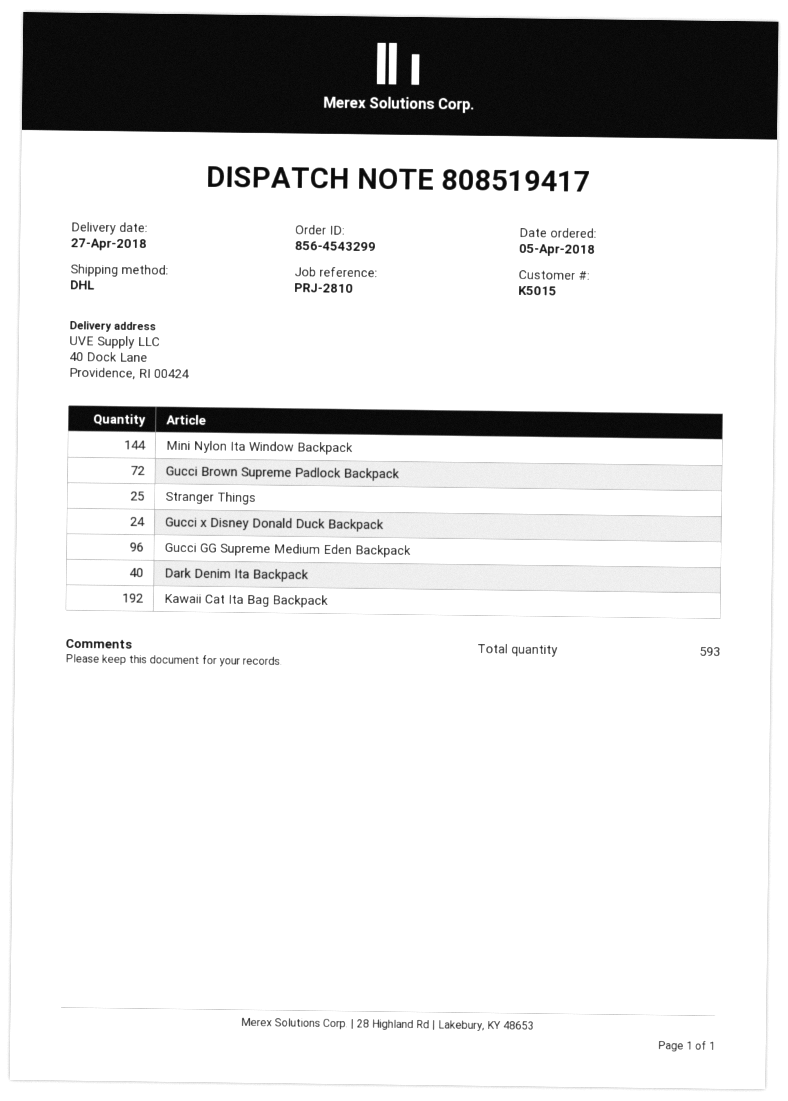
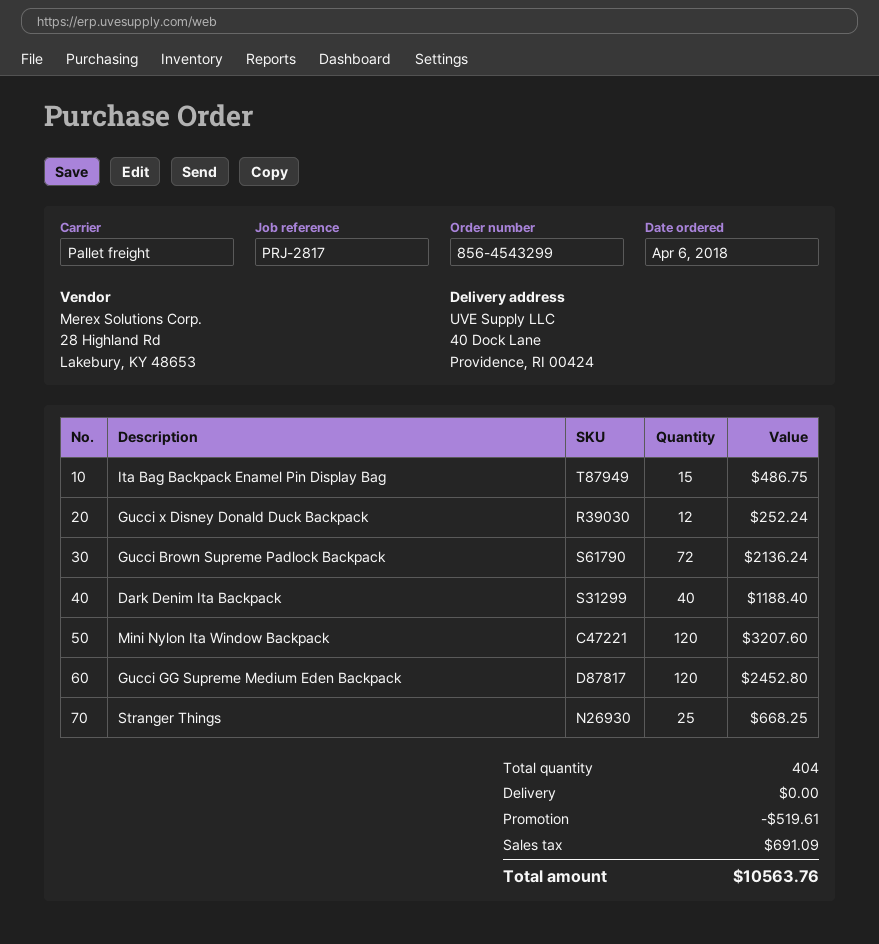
order date: 2018-04-05 -> 2018-04-06
reference: PRJ-2810 -> PRJ-2817
shipping method: DHL -> pallet freight
Mini Nylon Ita Window Backpack: 144 -> 120
Gucci x Disney Donald Duck Backpack: 24 -> 12
Gucci GG Supreme Medium Eden Backpack: 96 -> 120
Kawaii Cat Ita Bag Backpack: 192 -> none
Ita Bag Backpack Enamel Pin Display Bag: none -> 15
total quantity: 593 -> 404

